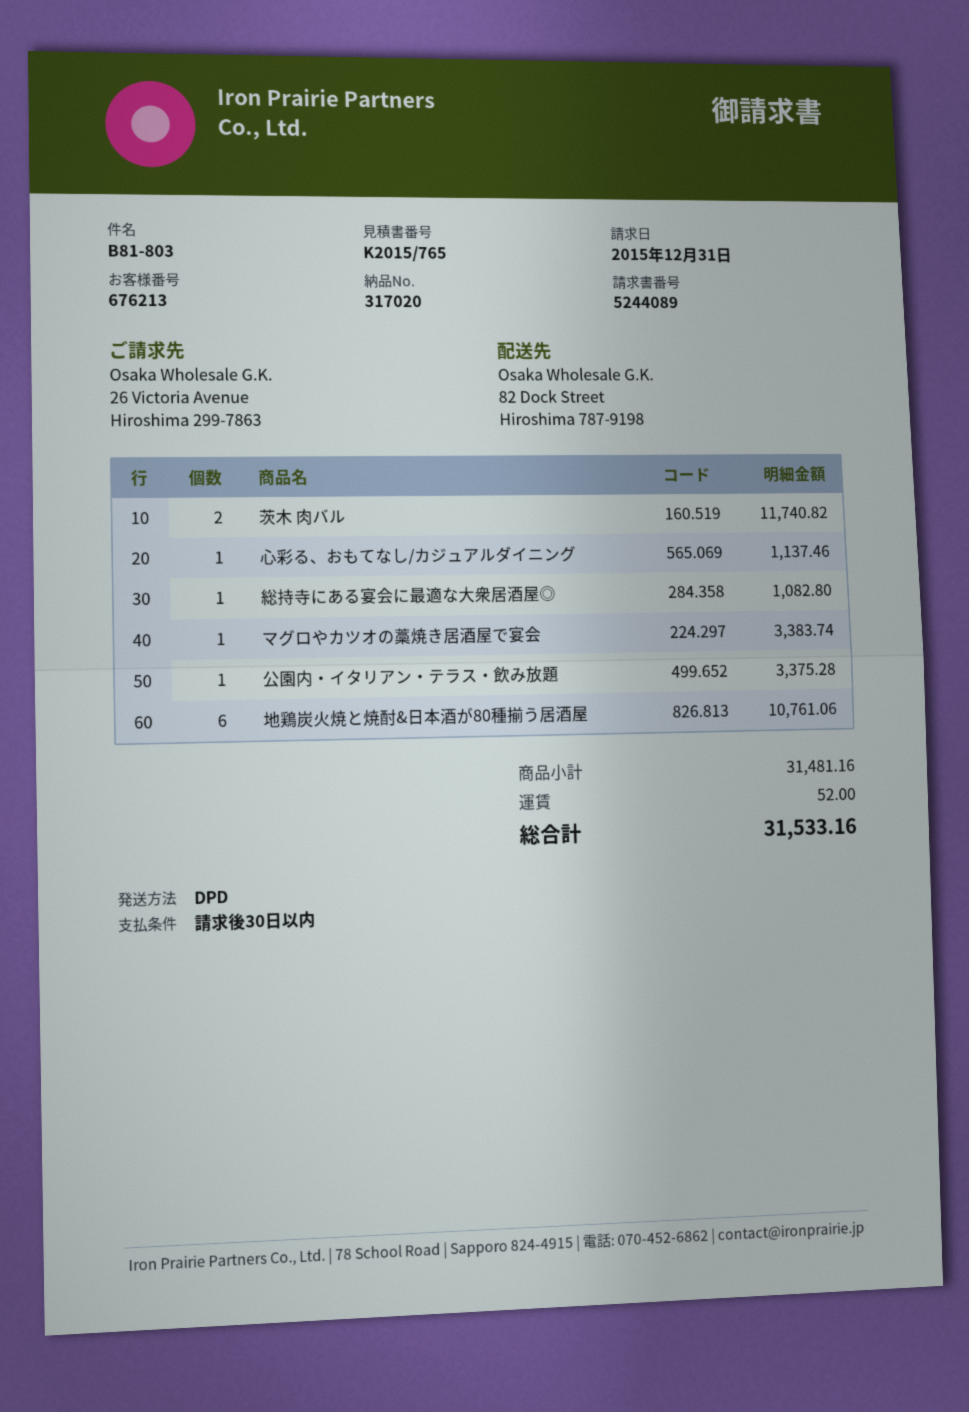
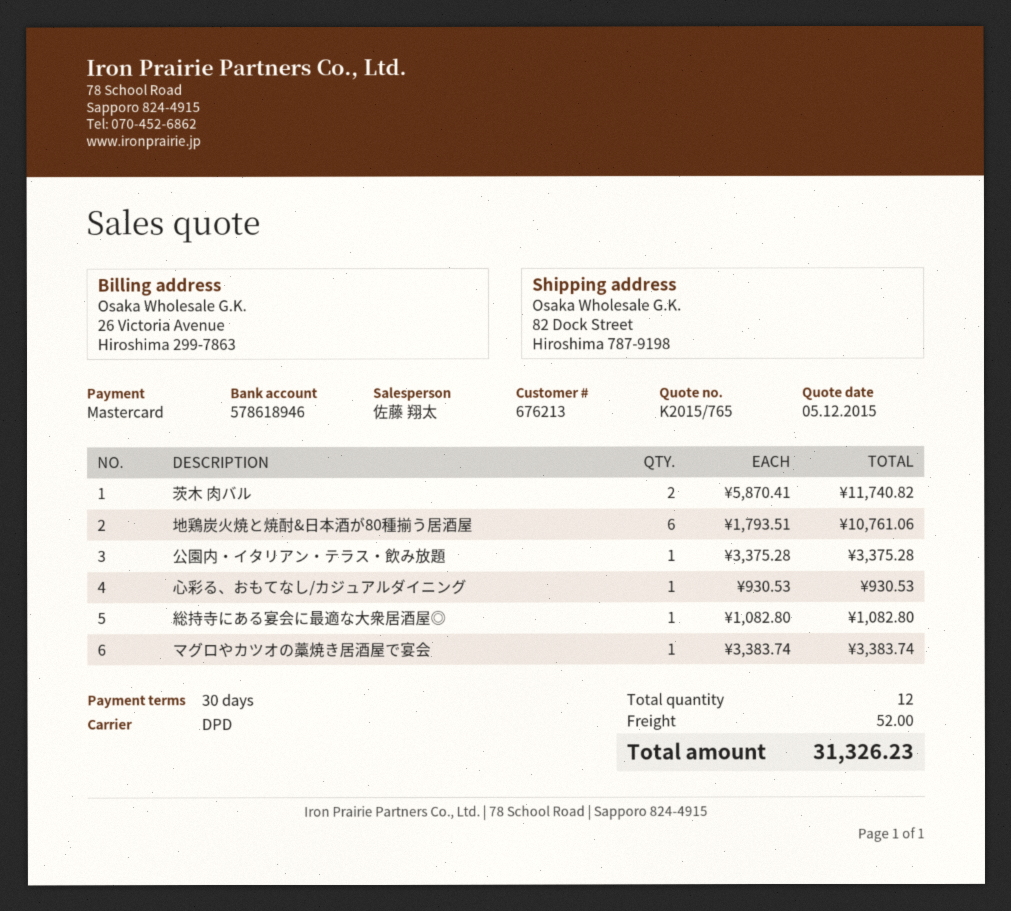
心彩る、おもてなし/カジュアルダイニング: 1 for 1137.46 -> 1 for 930.53
total: 31533.16 -> 31326.23

